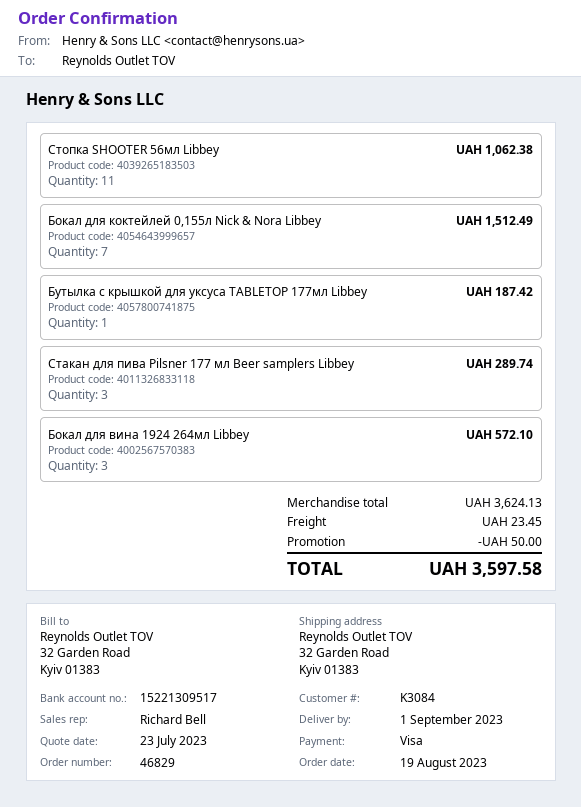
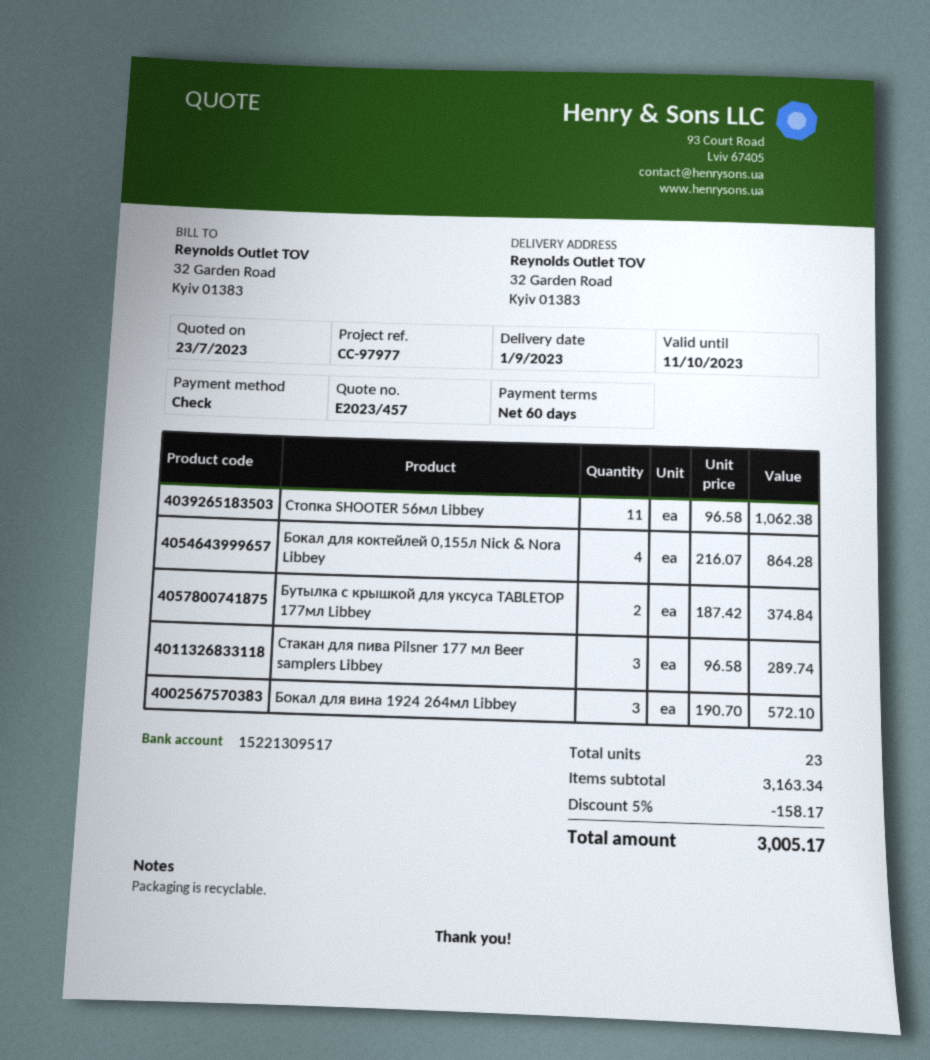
payment method: Visa -> cheque
Бокал для коктейлей 0,155л Nick & Nora Libbey: 7 for 1512.49 -> 4 for 864.28
Бутылка с крышкой для уксуса TABLETOP 177мл Libbey: 1 for 187.42 -> 2 for 374.84
subtotal: 3624.13 -> 3163.34
discount: 50.00 -> 158.17
shipping: 23.45 -> none
total: 3597.58 -> 3005.17

